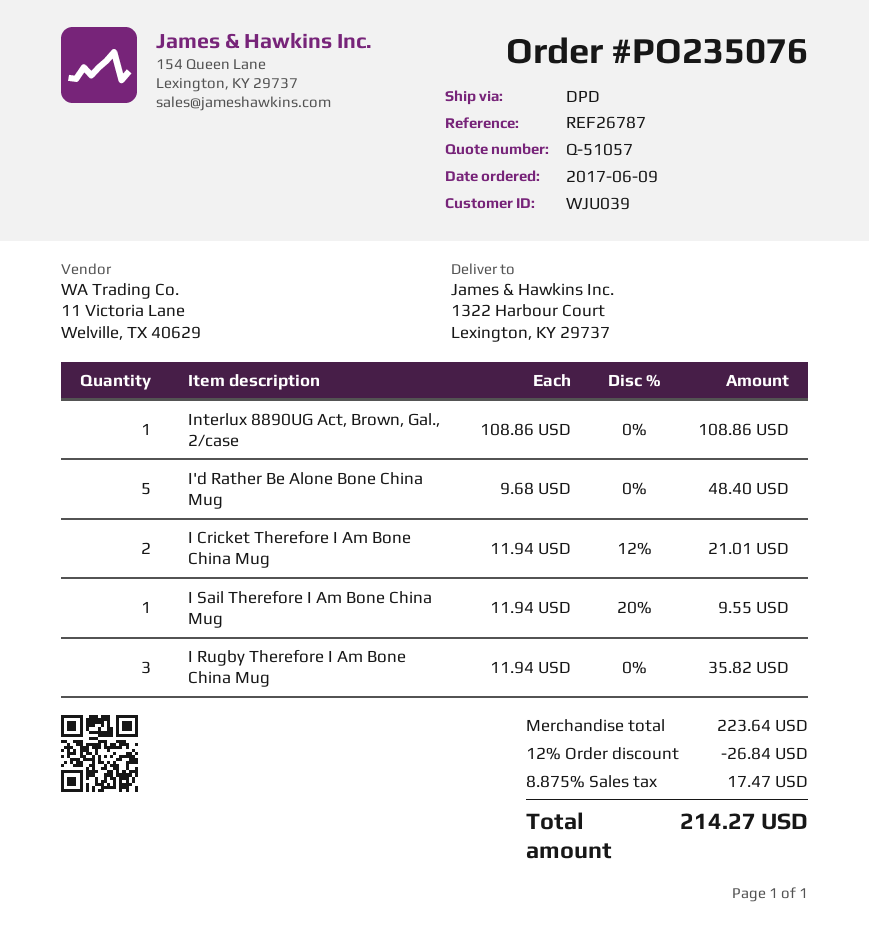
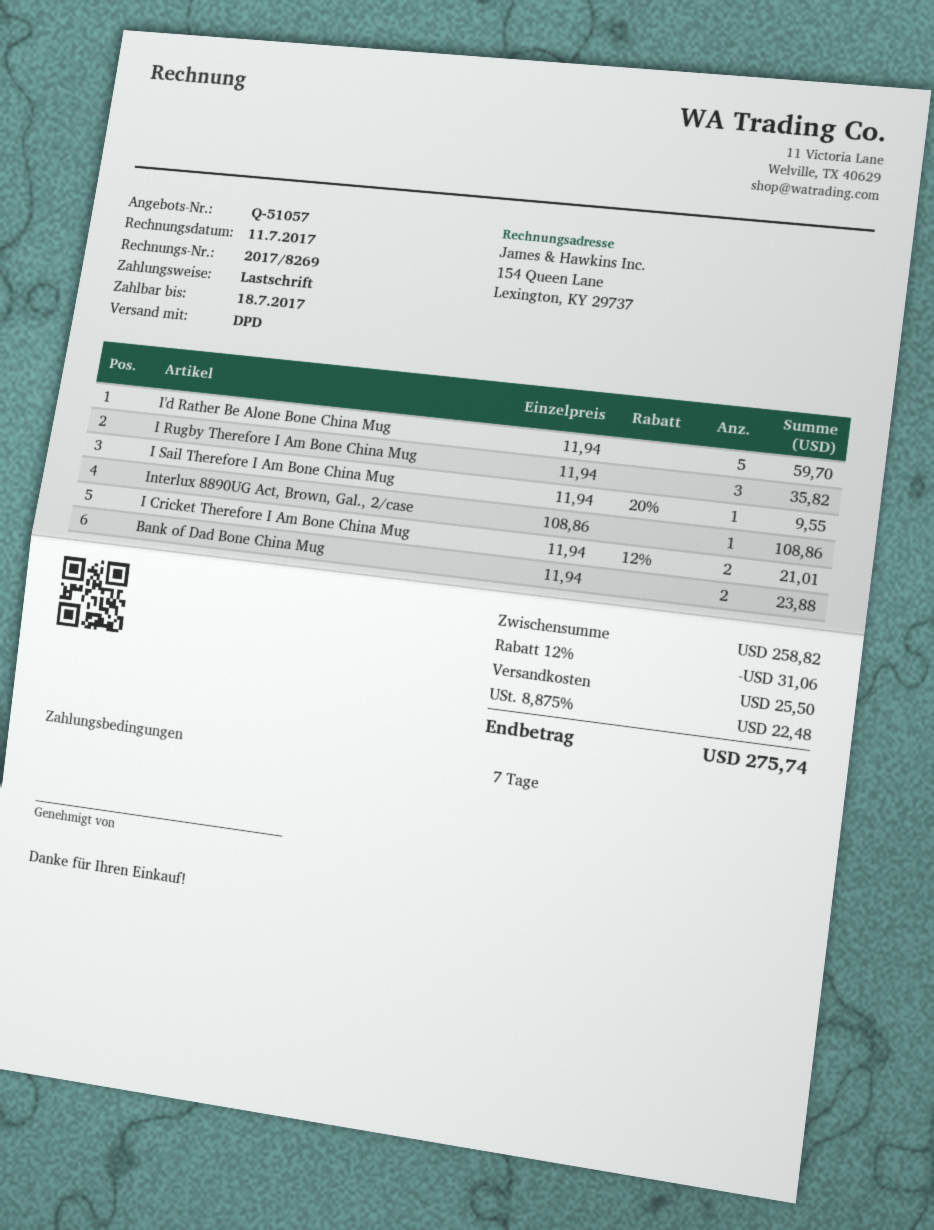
I'd Rather Be Alone Bone China Mug: 5 x 9.68 = 48.40 -> 5 x 11.94 = 59.70
Bank of Dad Bone China Mug: none -> 2 x 11.94 = 23.88
subtotal: 223.64 -> 258.82
discount: 12% = 26.84 -> 12% = 31.06
shipping: none -> 25.50
tax: 8.875% = 17.47 -> 8.875% = 22.48
total: 214.27 -> 275.74

